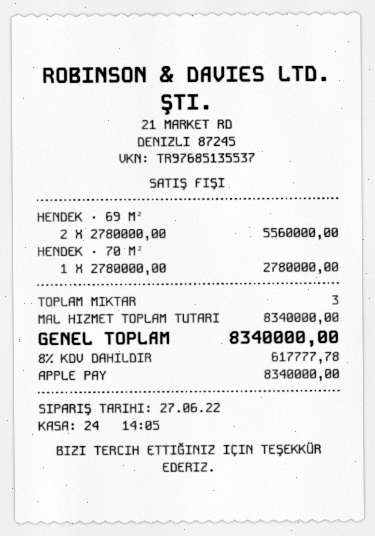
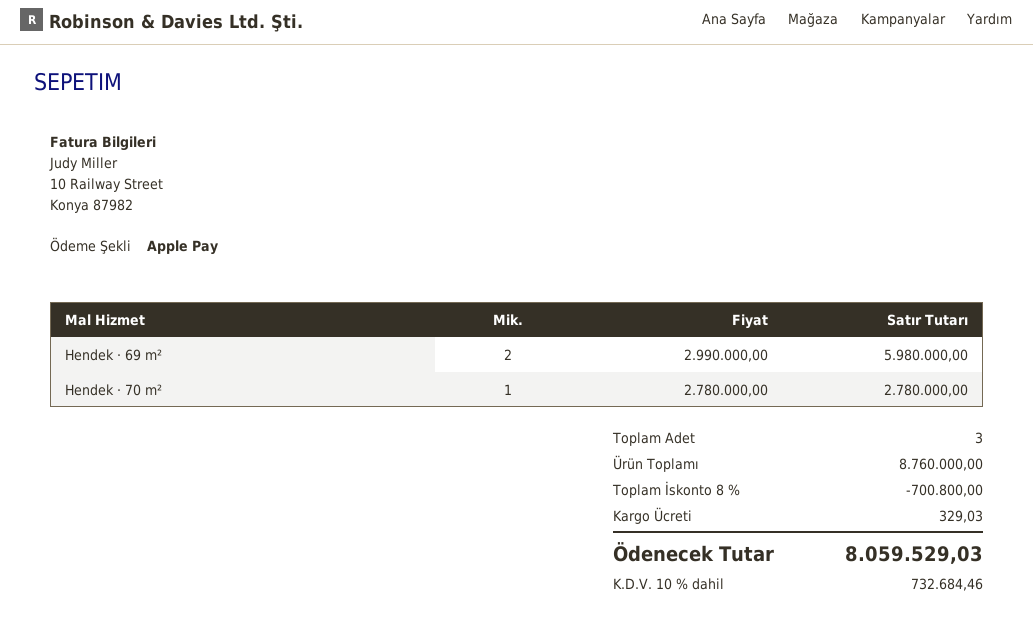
HENDEK · 69 M²: 2 x 2780000.00 = 5560000.00 -> 2 x 2990000.00 = 5980000.00
subtotal: 8340000.00 -> 8760000.00
discount: none -> 8% = 700800.00
shipping: none -> 329.03
tax: 8% = 617777.78 -> 10% = 732684.46
total: 8340000.00 -> 8059529.03

